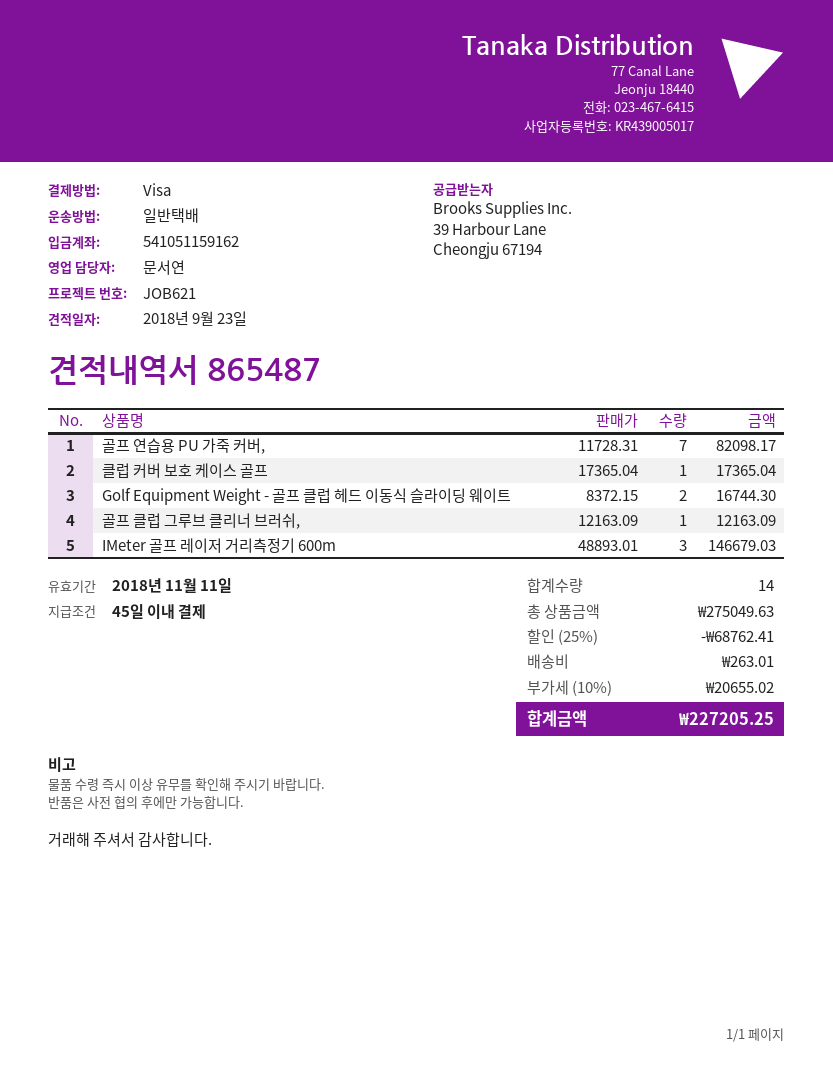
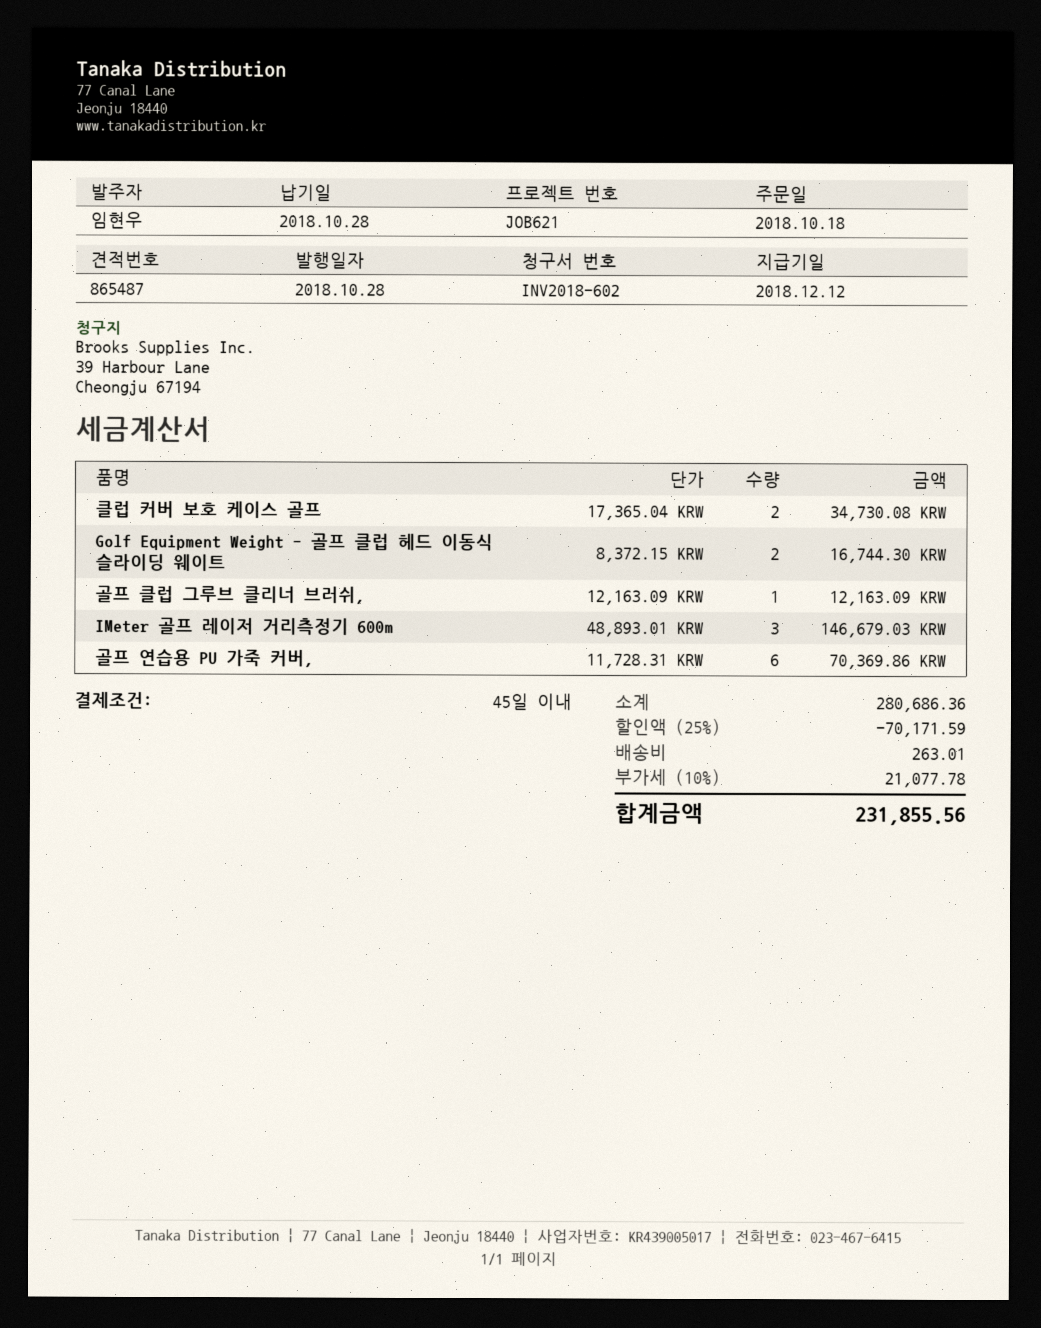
골프 연습용 PU 가죽 커버,: 7 x 11728.31 = 82098.17 -> 6 x 11728.31 = 70369.86
클럽 커버 보호 케이스 골프: 1 x 17365.04 = 17365.04 -> 2 x 17365.04 = 34730.08
subtotal: 275049.63 -> 280686.36
discount: 25% = 68762.41 -> 25% = 70171.59
tax: 10% = 20655.02 -> 10% = 21077.78
total: 227205.25 -> 231855.56

